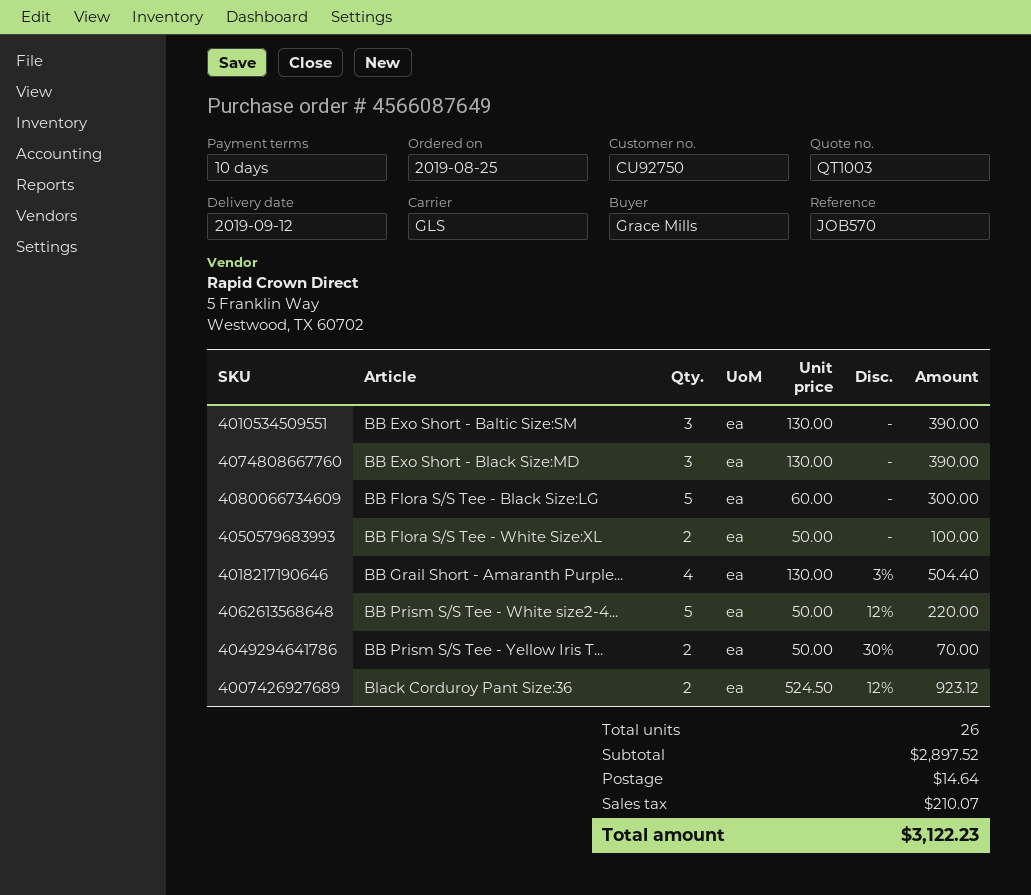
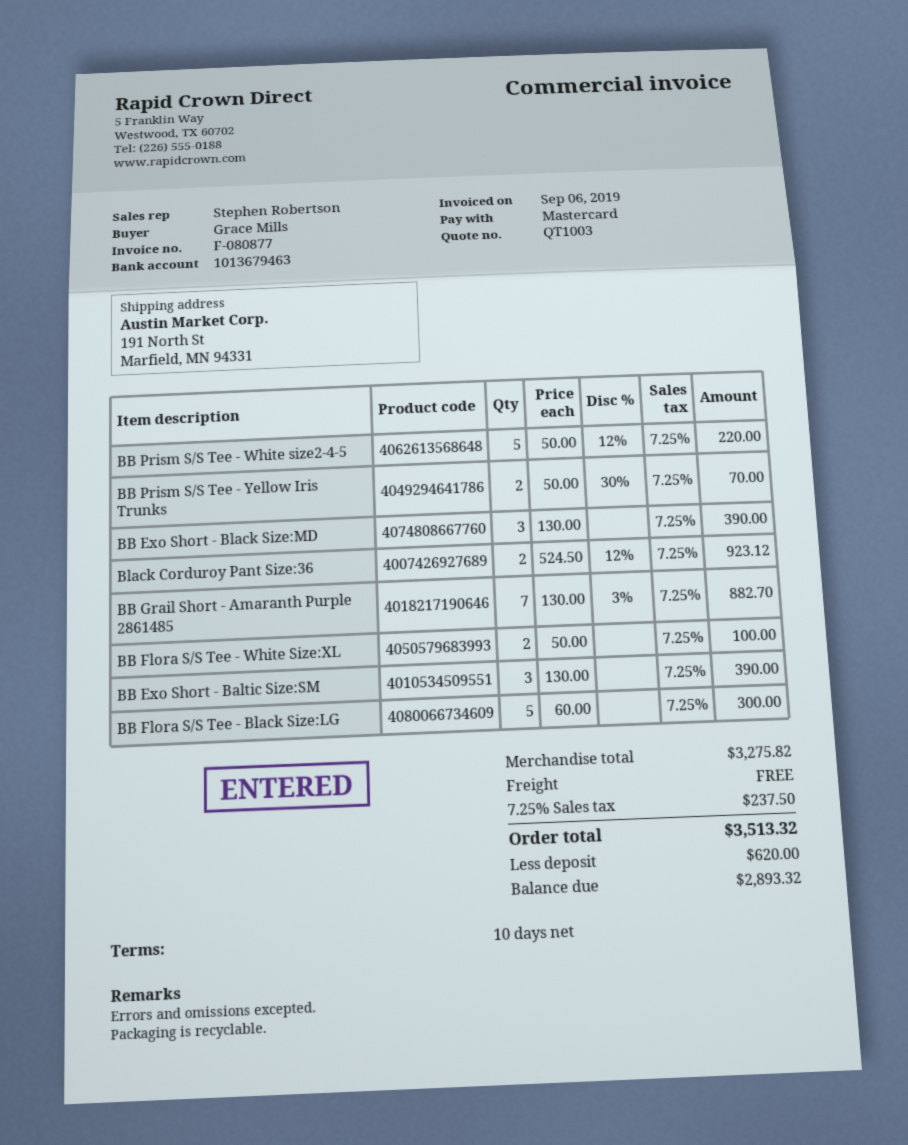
BB Grail Short - Amaranth Purple...: 4 x 130.00 - 3% = 504.40 -> 7 x 130.00 - 3% = 882.70
subtotal: 2897.52 -> 3275.82
shipping: 14.64 -> 0.00
tax: 210.07 -> 237.50
total: 3122.23 -> 3513.32

